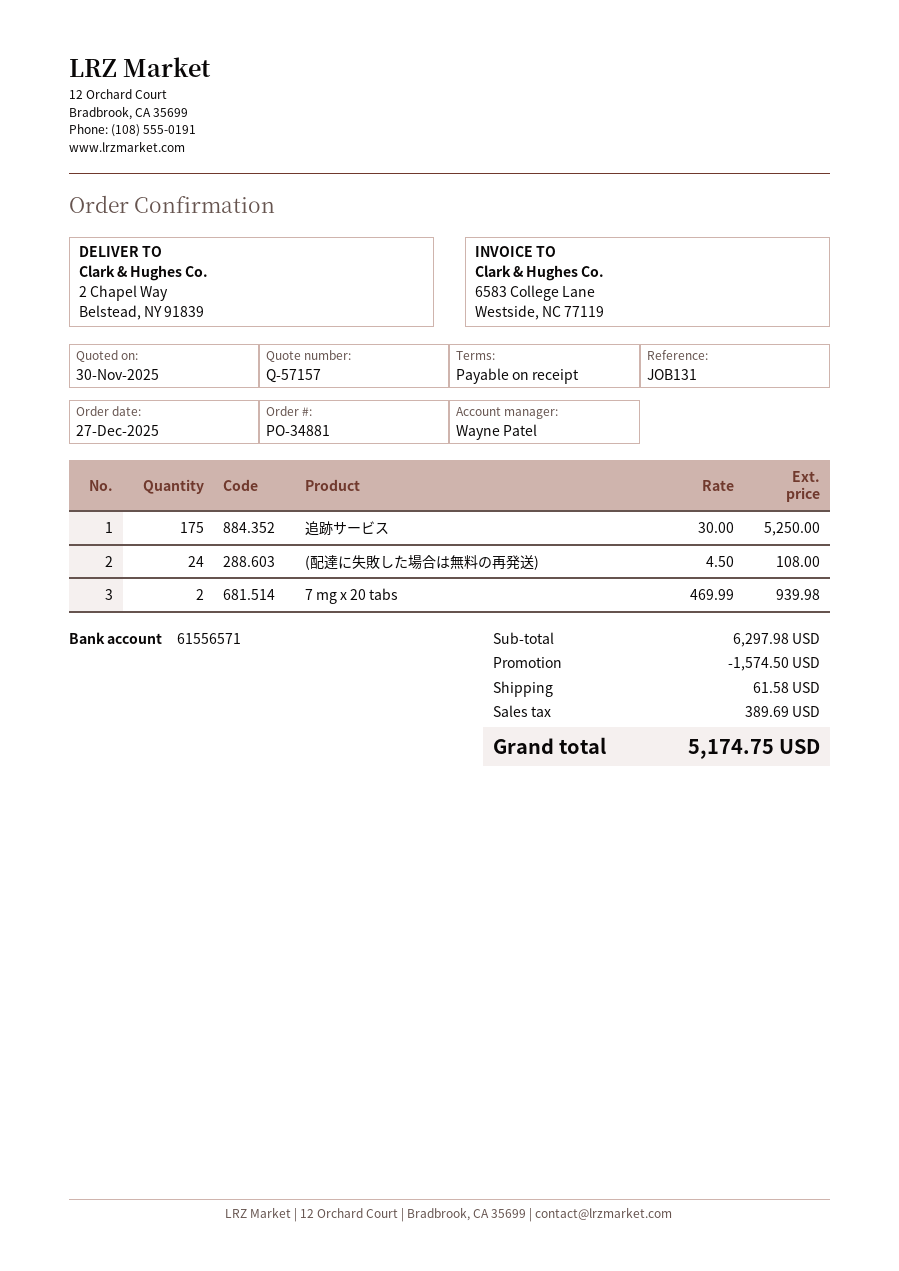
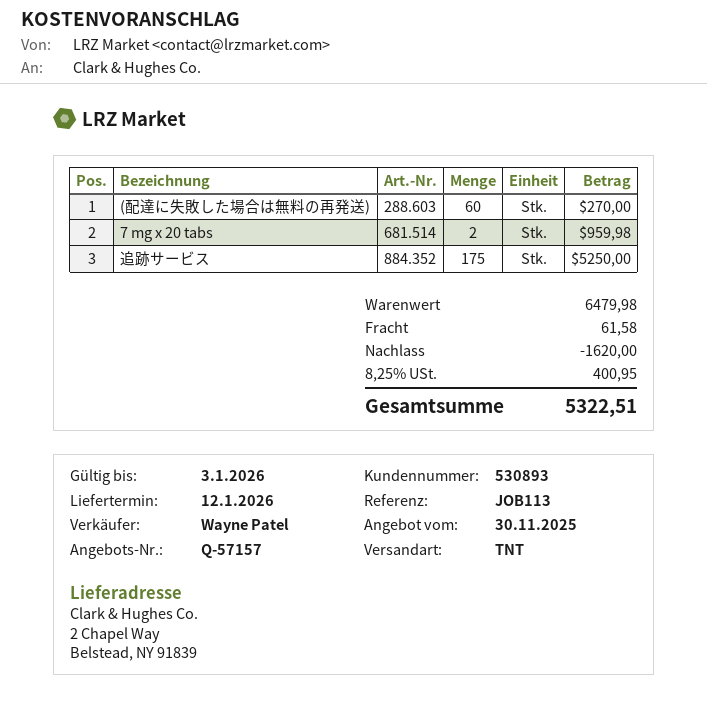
reference: JOB131 -> JOB113
(配達に失敗した場合は無料の再発送): 24 for 108.00 -> 60 for 270.00
7 mg x 20 tabs: 2 for 939.98 -> 2 for 959.98
subtotal: 6297.98 -> 6479.98
discount: 1574.50 -> 1620.00
tax: 389.69 -> 400.95
total: 5174.75 -> 5322.51

